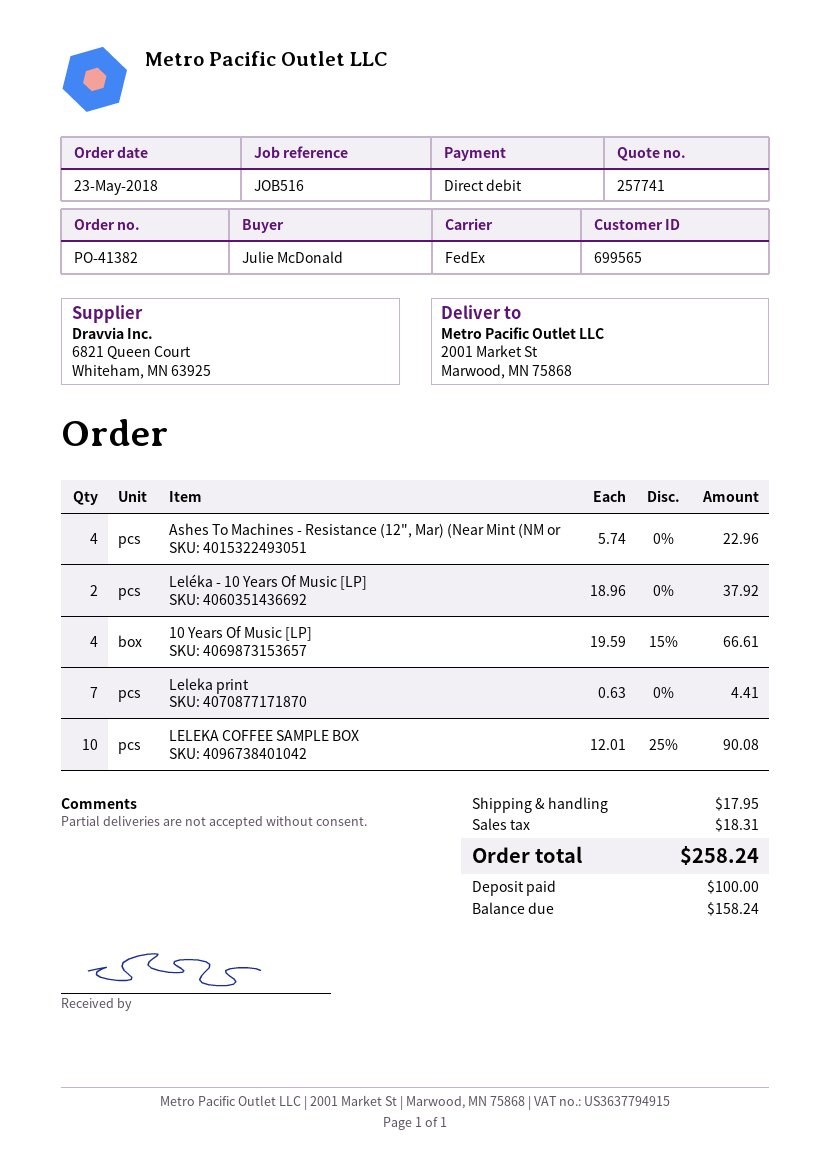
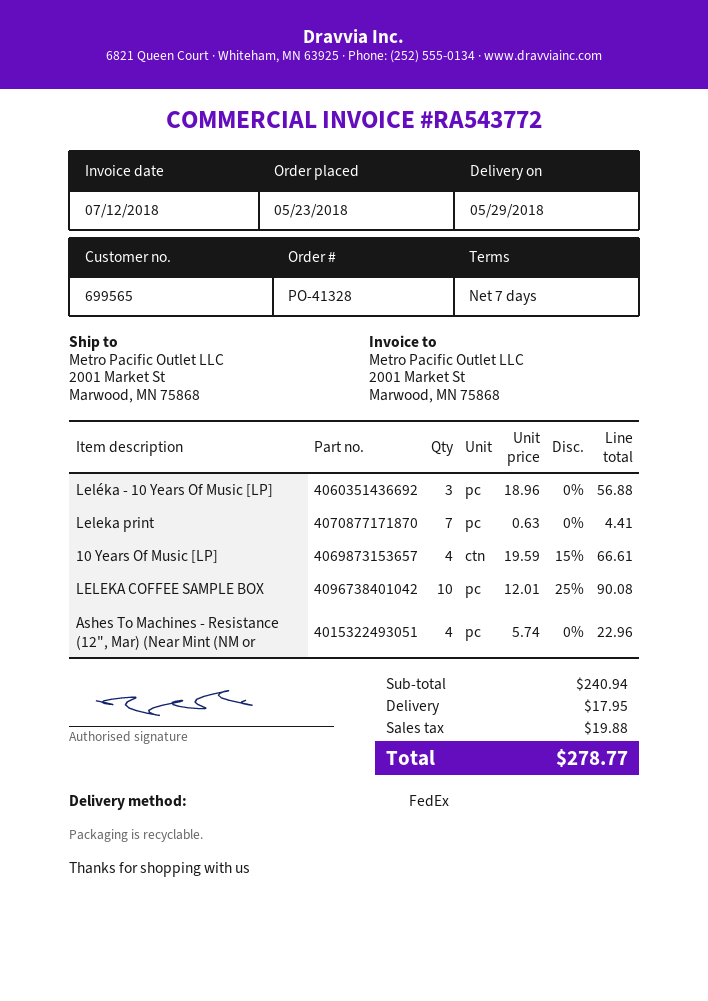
order number: PO-41382 -> PO-41328
Leléka - 10 Years Of Music [LP]: 2 x 18.96 = 37.92 -> 3 x 18.96 = 56.88
tax: 18.31 -> 19.88
total: 258.24 -> 278.77

